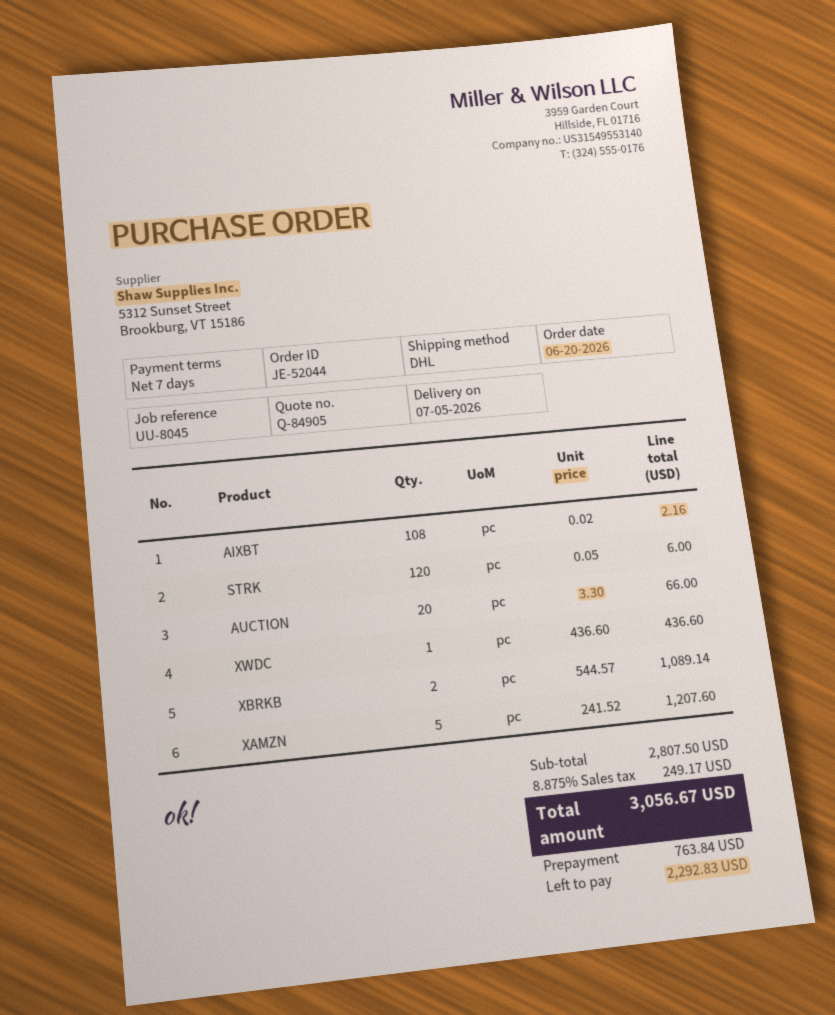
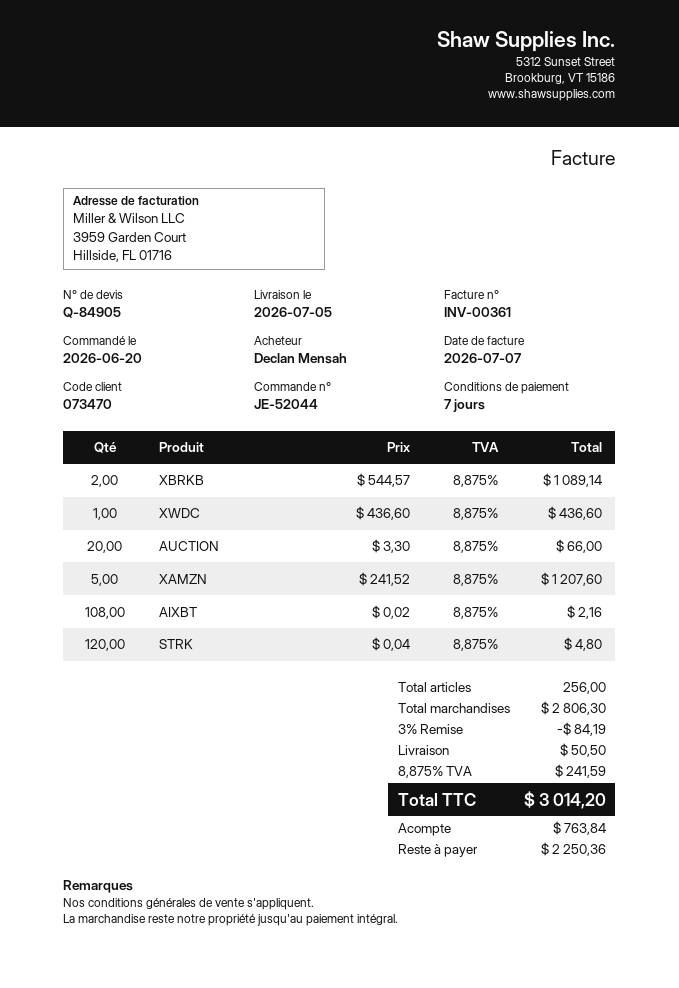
STRK: 120 x 0.05 = 6.00 -> 120 x 0.04 = 4.80
subtotal: 2807.50 -> 2806.30
discount: none -> 3% = 84.19
shipping: none -> 50.50
tax: 8.875% = 249.17 -> 8.875% = 241.59
total: 3056.67 -> 3014.20
balance: 2292.83 -> 2250.36

